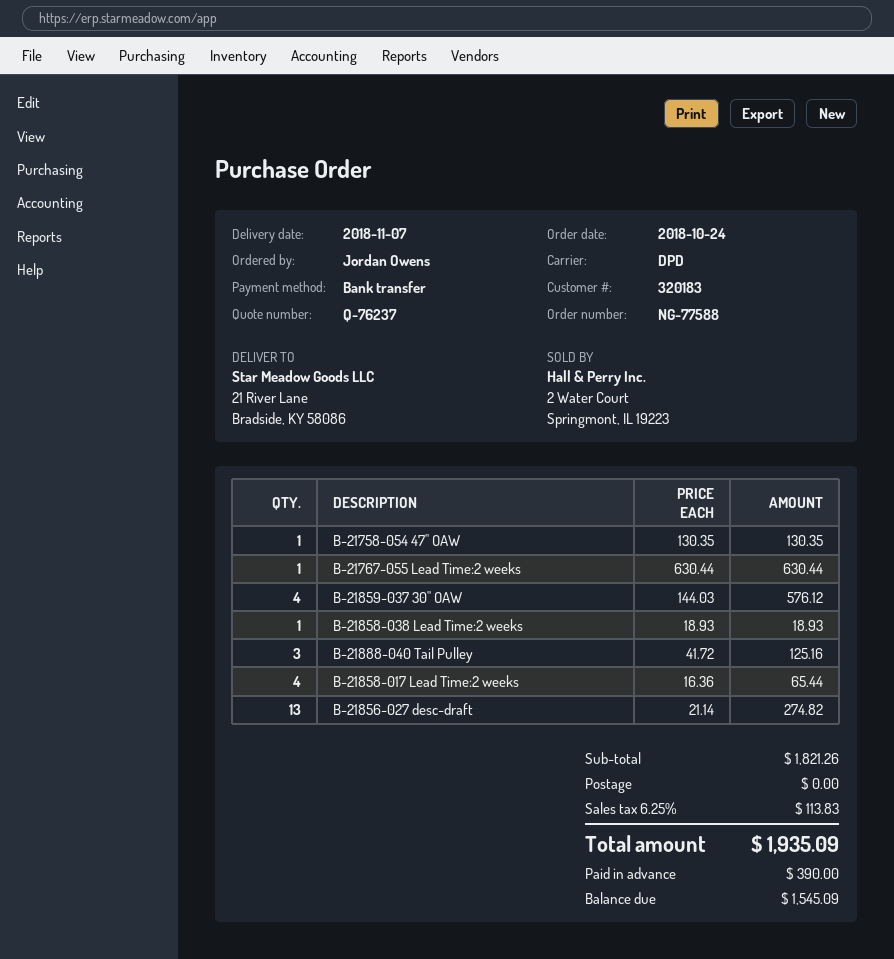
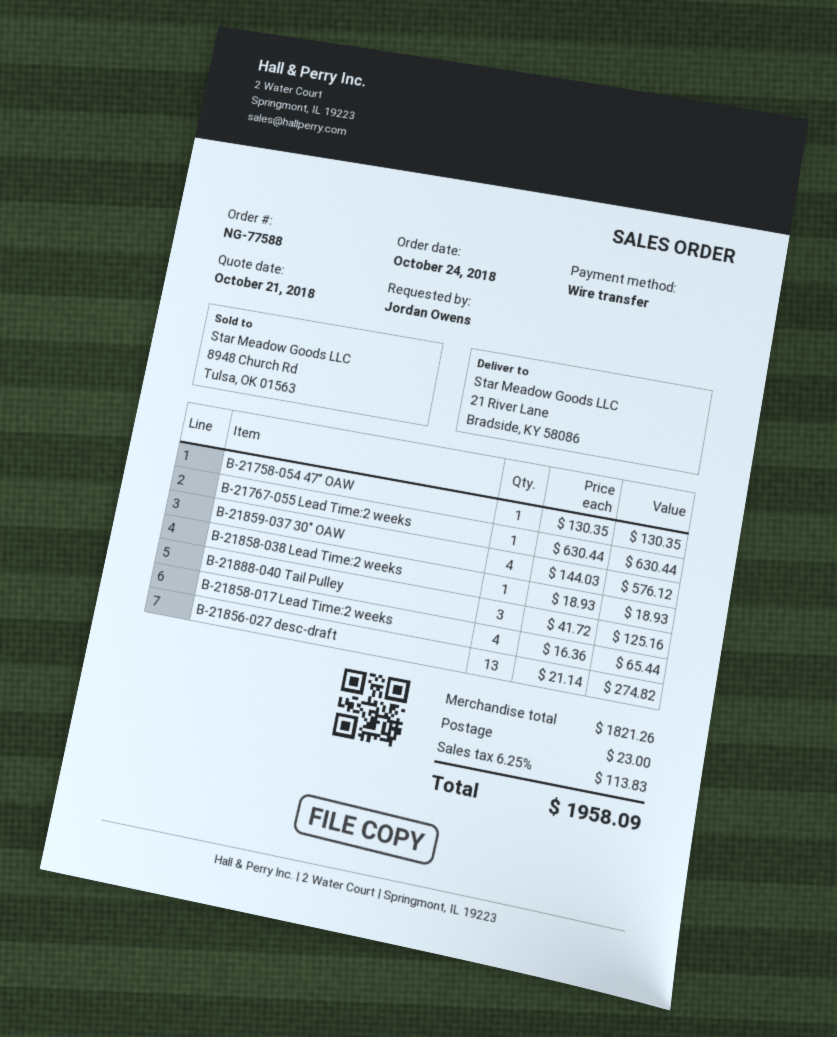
shipping: 0.00 -> 23.00
total: 1935.09 -> 1958.09

